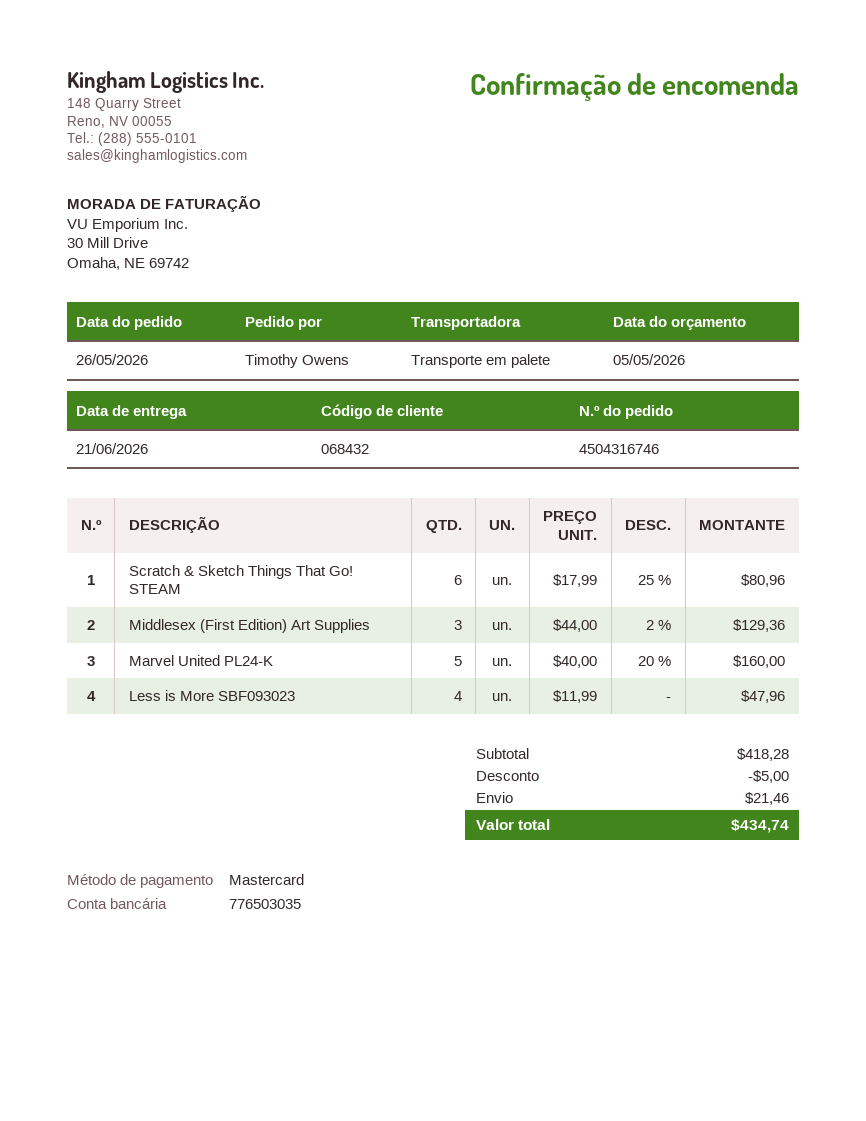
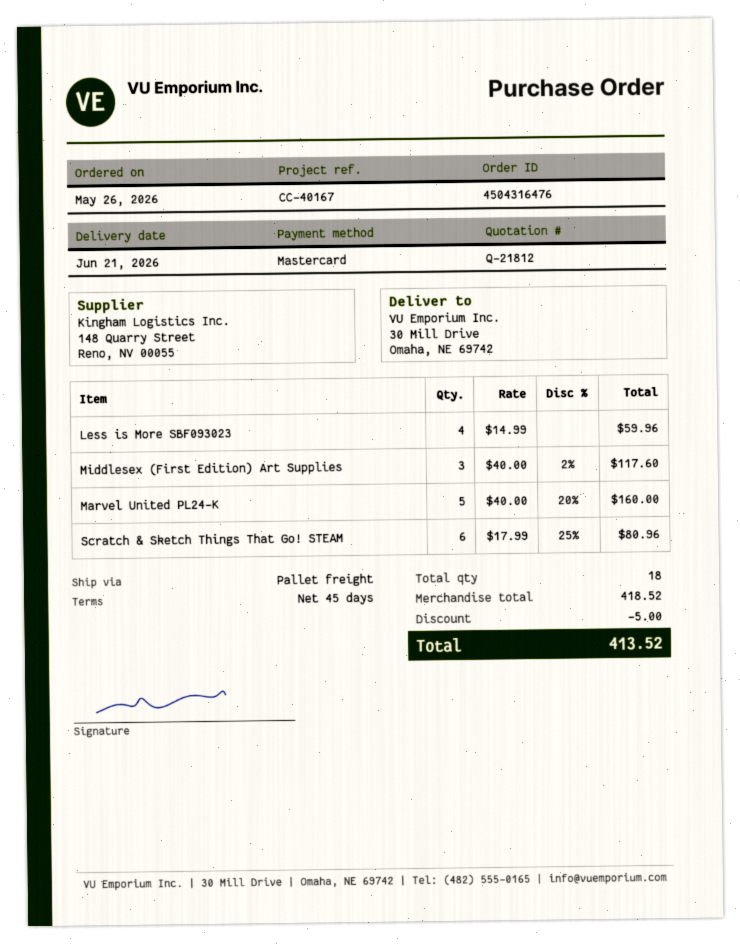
order number: 4504316746 -> 4504316476
Middlesex (First Edition) Art Supplies: 3 x 44.00 - 2% = 129.36 -> 3 x 40.00 - 2% = 117.60
Less is More SBF093023: 4 x 11.99 = 47.96 -> 4 x 14.99 = 59.96
subtotal: 418.28 -> 418.52
shipping: 21.46 -> none
total: 434.74 -> 413.52

